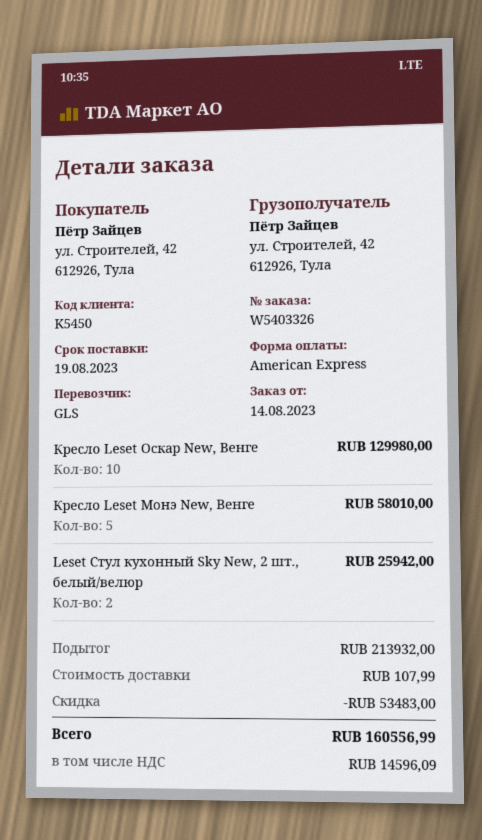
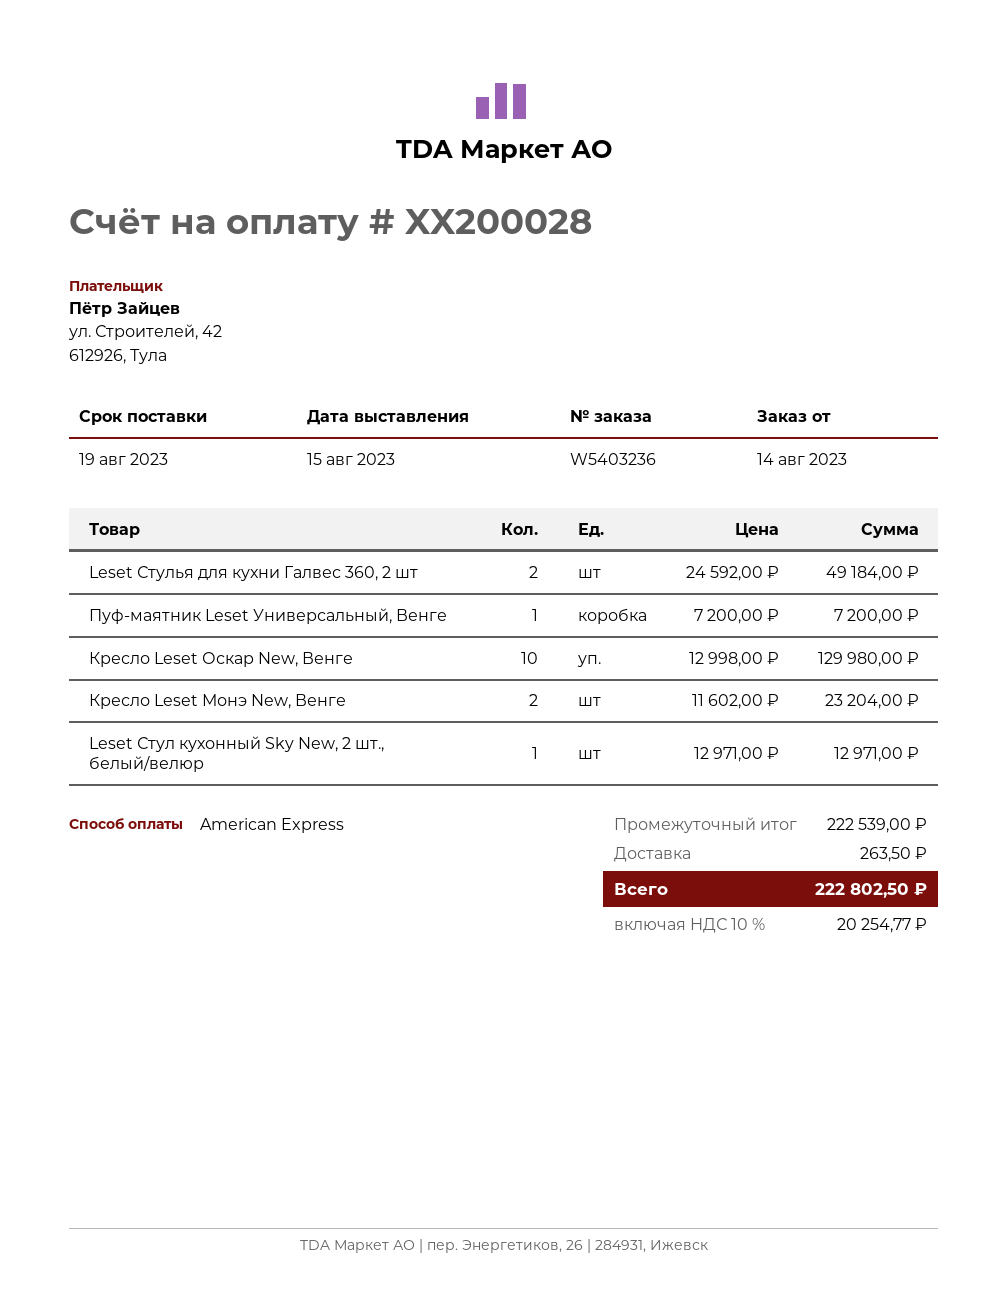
order number: W5403326 -> W5403236
Кресло Leset Монэ New, Венге: 5 for 58010.00 -> 2 for 23204.00
Leset Стул кухонный Sky New, 2 шт., белый/велюр: 2 for 25942.00 -> 1 for 12971.00
Leset Стулья для кухни Галвес 360, 2 шт: none -> 2 for 49184.00
Пуф-маятник Leset Универсальный, Венге: none -> 1 for 7200.00
subtotal: 213932.00 -> 222539.00
discount: 53483.00 -> none
shipping: 107.99 -> 263.50
tax: 14596.09 -> 20254.77
total: 160556.99 -> 222802.50

